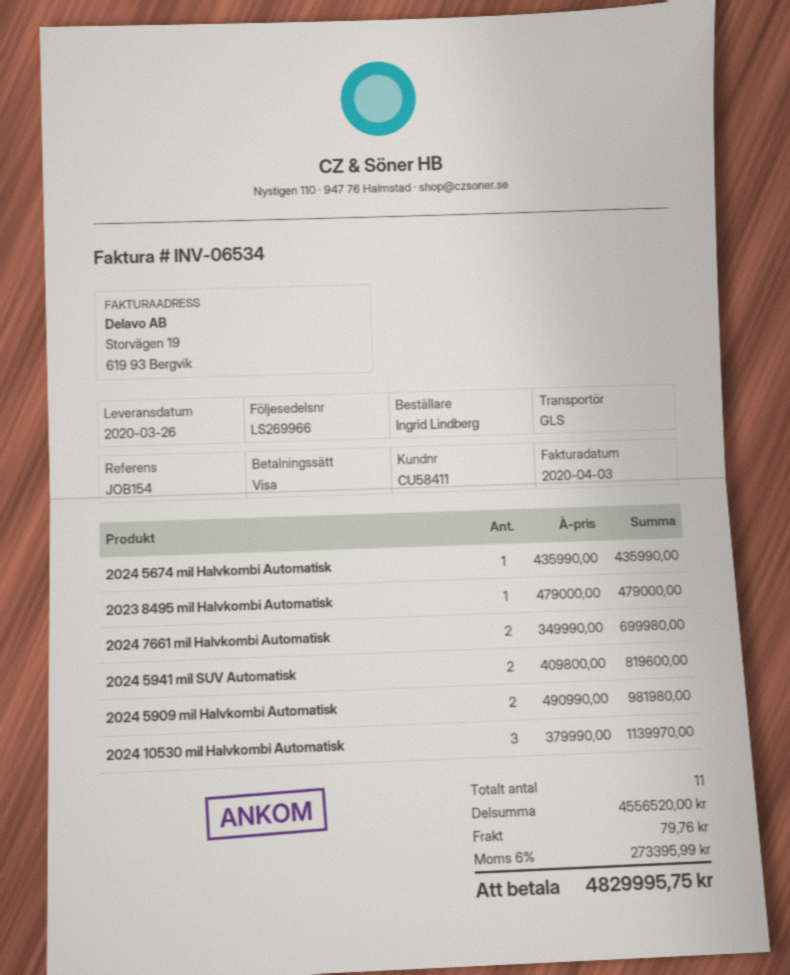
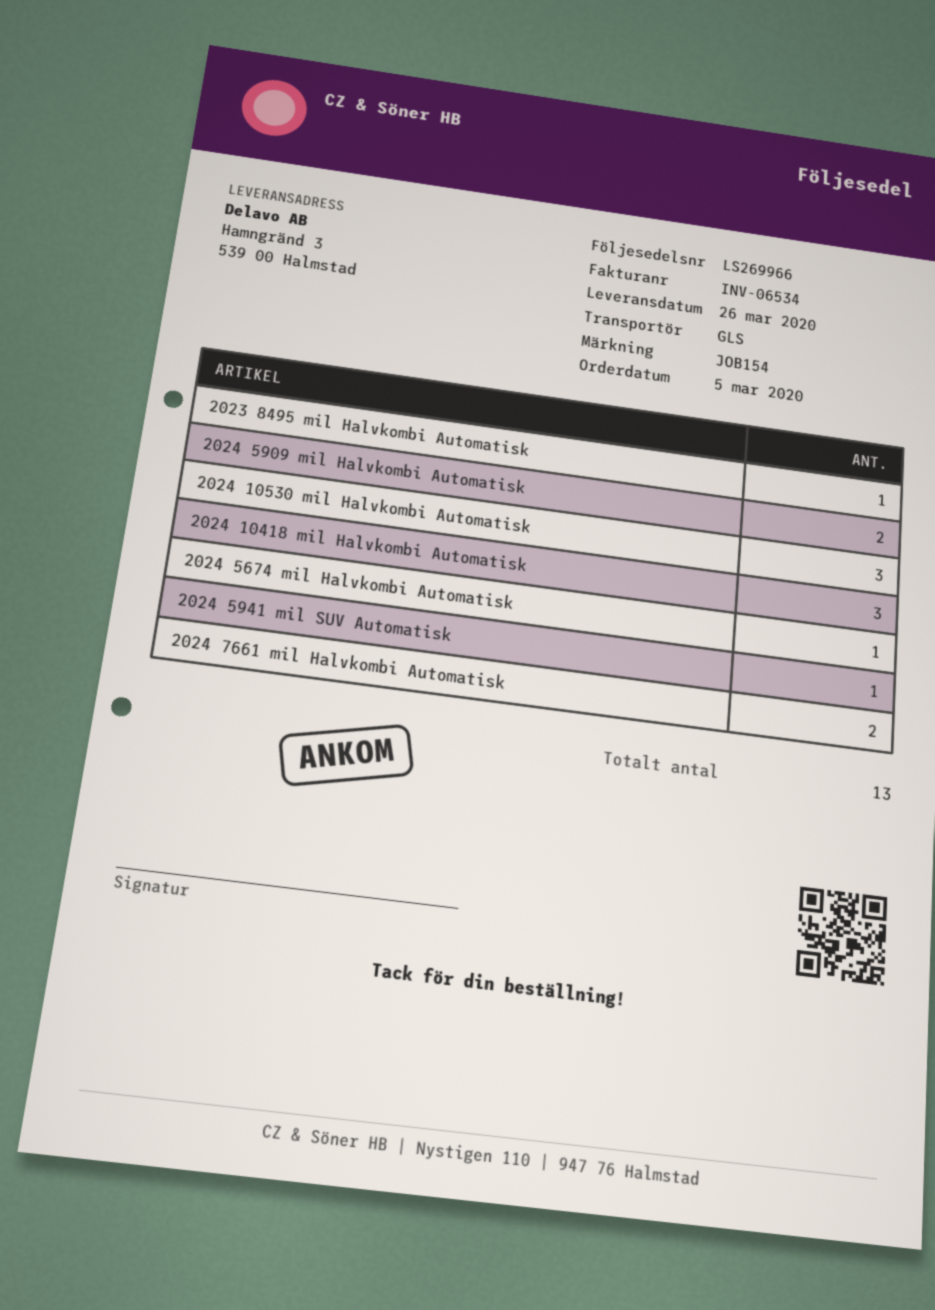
2024 5941 mil SUV Automatisk: 2 -> 1
2024 10418 mil Halvkombi Automatisk: none -> 3
total quantity: 11 -> 13

